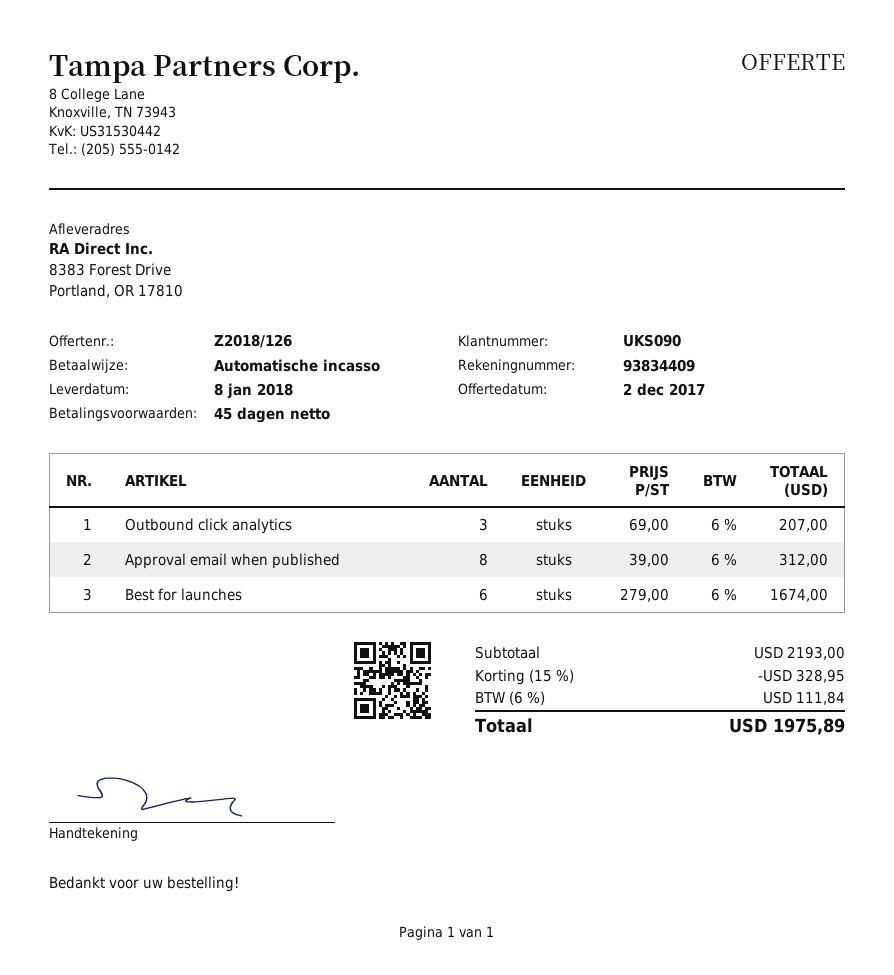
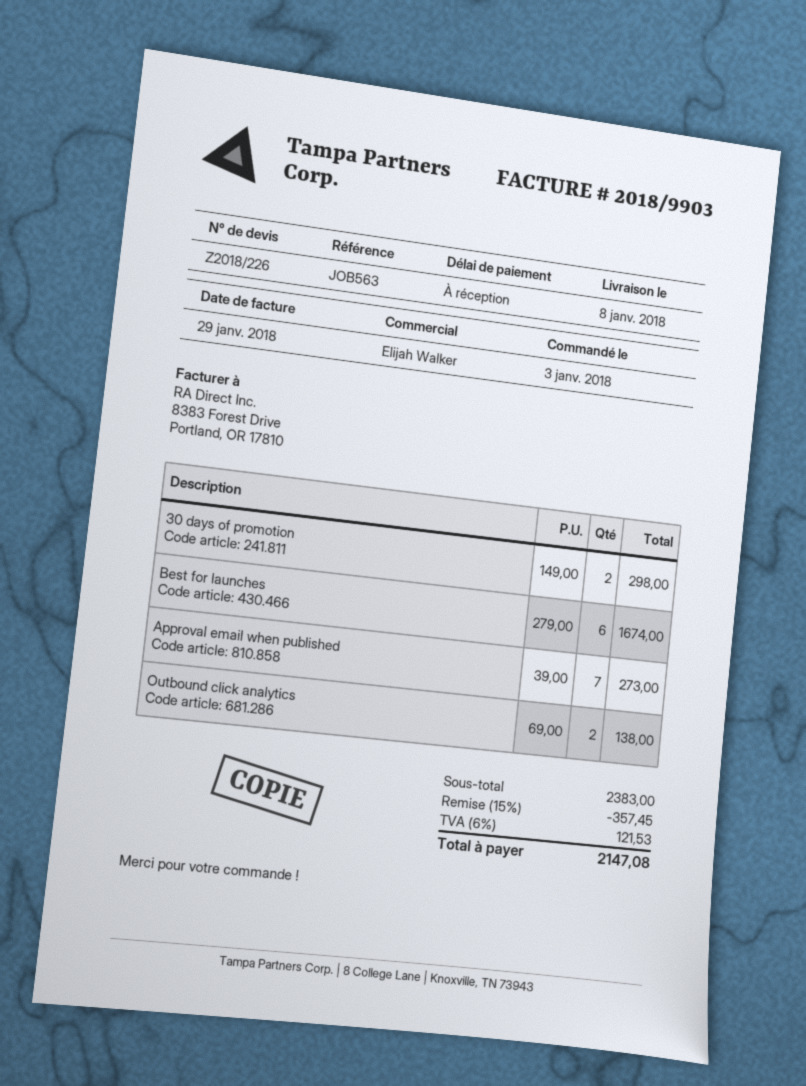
quote number: Z2018/126 -> Z2018/226
payment terms: 45 days -> on receipt
Outbound click analytics: 3 x 69.00 = 207.00 -> 2 x 69.00 = 138.00
Approval email when published: 8 x 39.00 = 312.00 -> 7 x 39.00 = 273.00
30 days of promotion: none -> 2 x 149.00 = 298.00
subtotal: 2193.00 -> 2383.00
discount: 15% = 328.95 -> 15% = 357.45
tax: 6% = 111.84 -> 6% = 121.53
total: 1975.89 -> 2147.08

